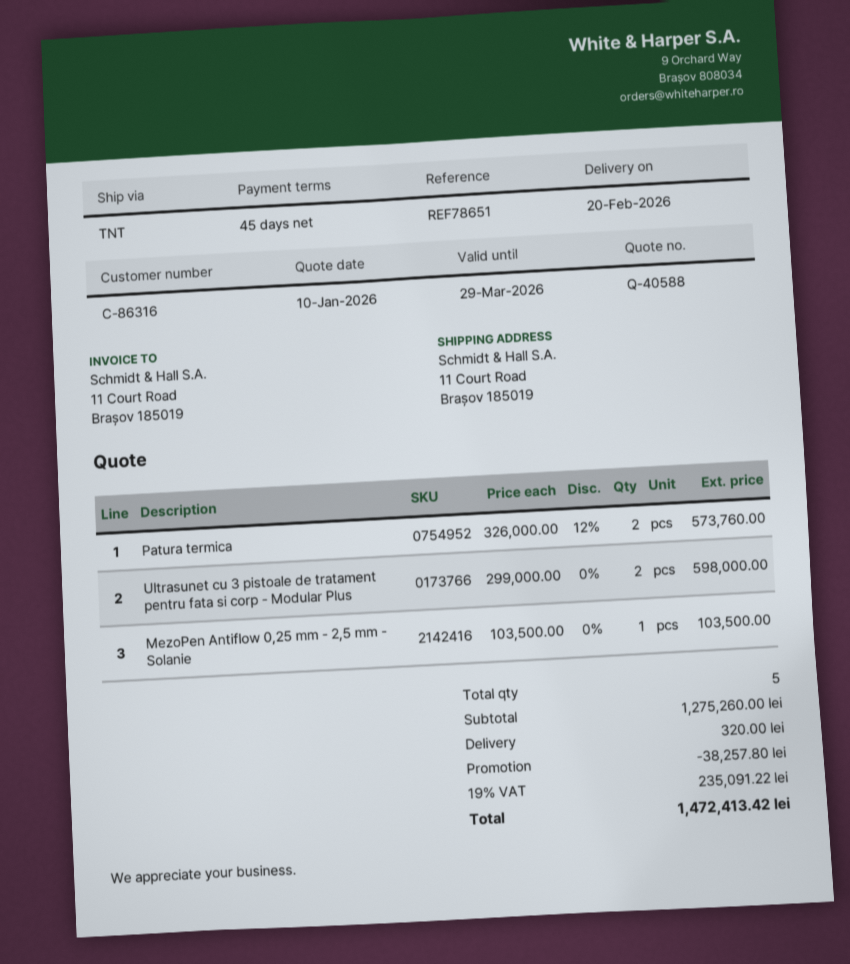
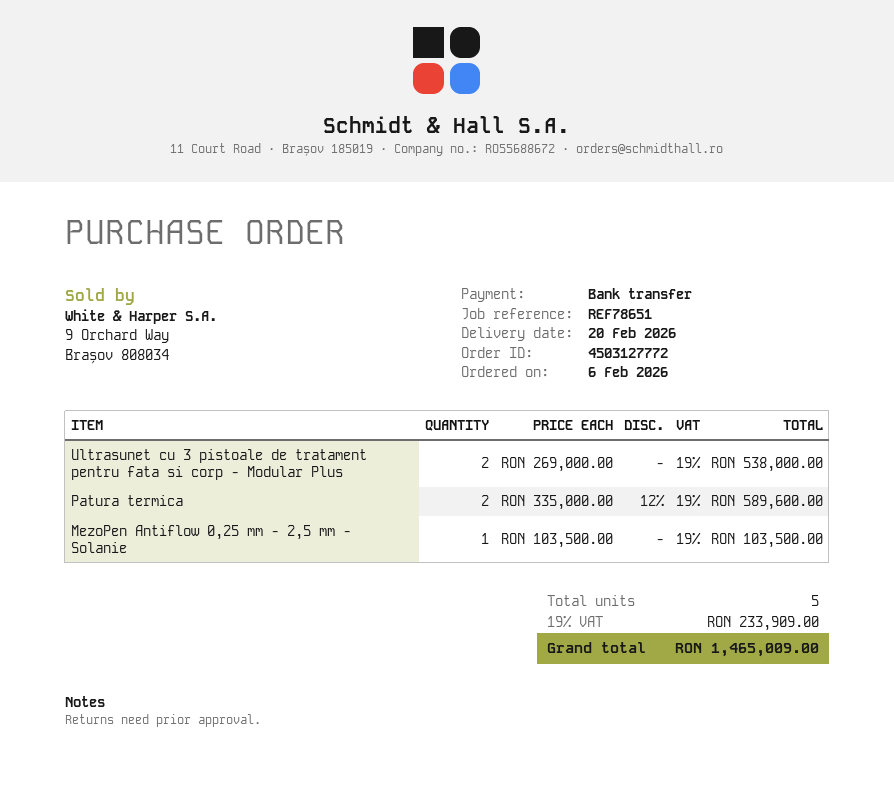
Patura termica: 2 x 326000.00 - 12% = 573760.00 -> 2 x 335000.00 - 12% = 589600.00
Ultrasunet cu 3 pistoale de tratament pentru fata si corp - Modular Plus: 2 x 299000.00 = 598000.00 -> 2 x 269000.00 = 538000.00
discount: 38257.80 -> none
shipping: 320.00 -> none
tax: 19% = 235091.22 -> 19% = 233909.00
total: 1472413.42 -> 1465009.00

